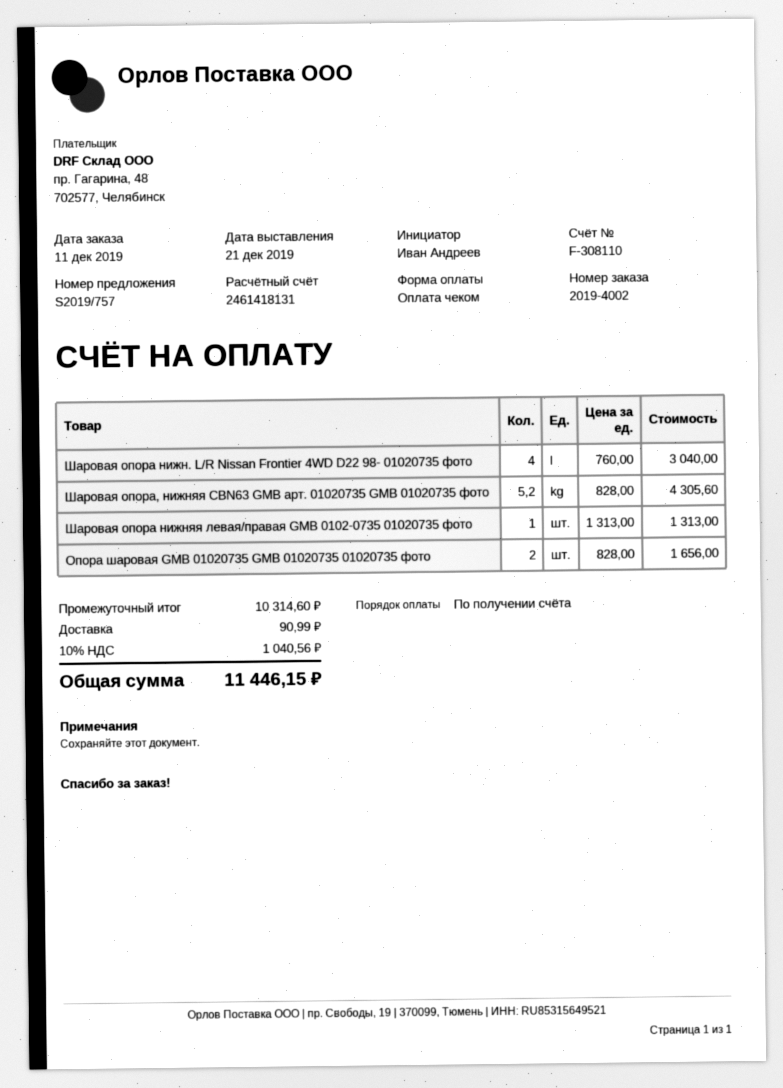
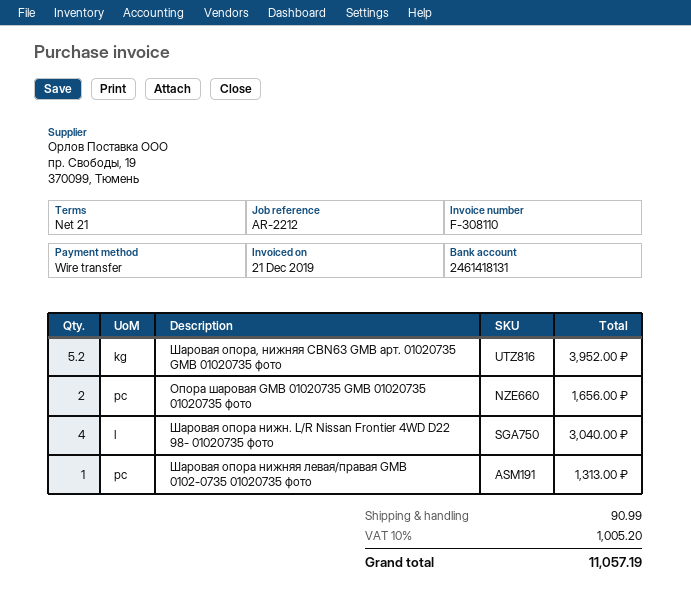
payment terms: on receipt -> 21 days
payment method: cheque -> bank transfer
Шаровая опора, нижняя CBN63 GMB арт. 01020735 GMB 01020735 фото: 5.2 for 4305.60 -> 5.2 for 3952.00
tax: 10% = 1040.56 -> 10% = 1005.20
total: 11446.15 -> 11057.19

